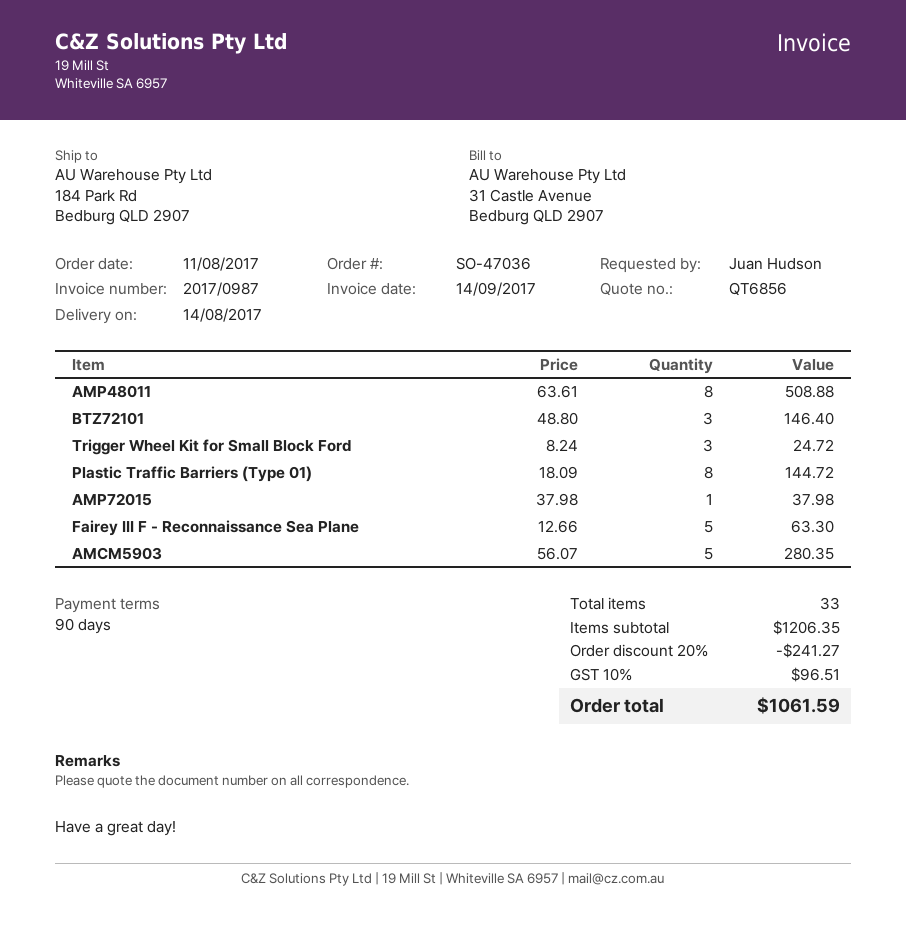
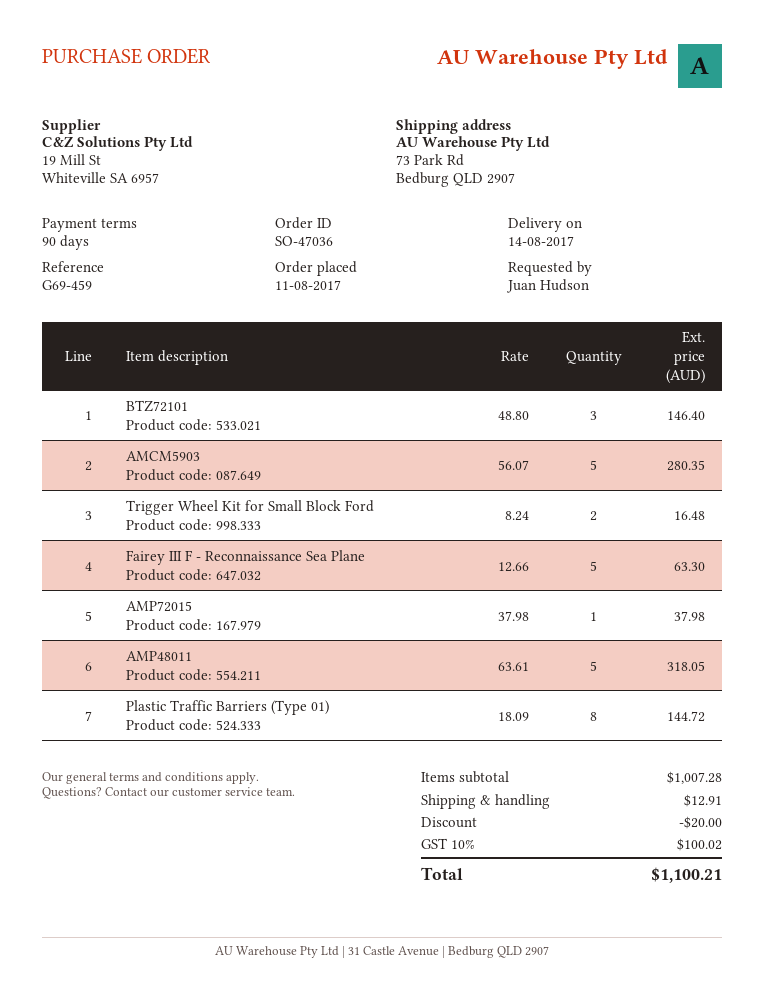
ship to: 184 Park Rd, Bedburg QLD 2907 -> 73 Park Rd, Bedburg QLD 2907
AMP48011: 8 x 63.61 = 508.88 -> 5 x 63.61 = 318.05
Trigger Wheel Kit for Small Block Ford: 3 x 8.24 = 24.72 -> 2 x 8.24 = 16.48
subtotal: 1206.35 -> 1007.28
discount: 241.27 -> 20.00
shipping: none -> 12.91
tax: 10% = 96.51 -> 10% = 100.02
total: 1061.59 -> 1100.21

